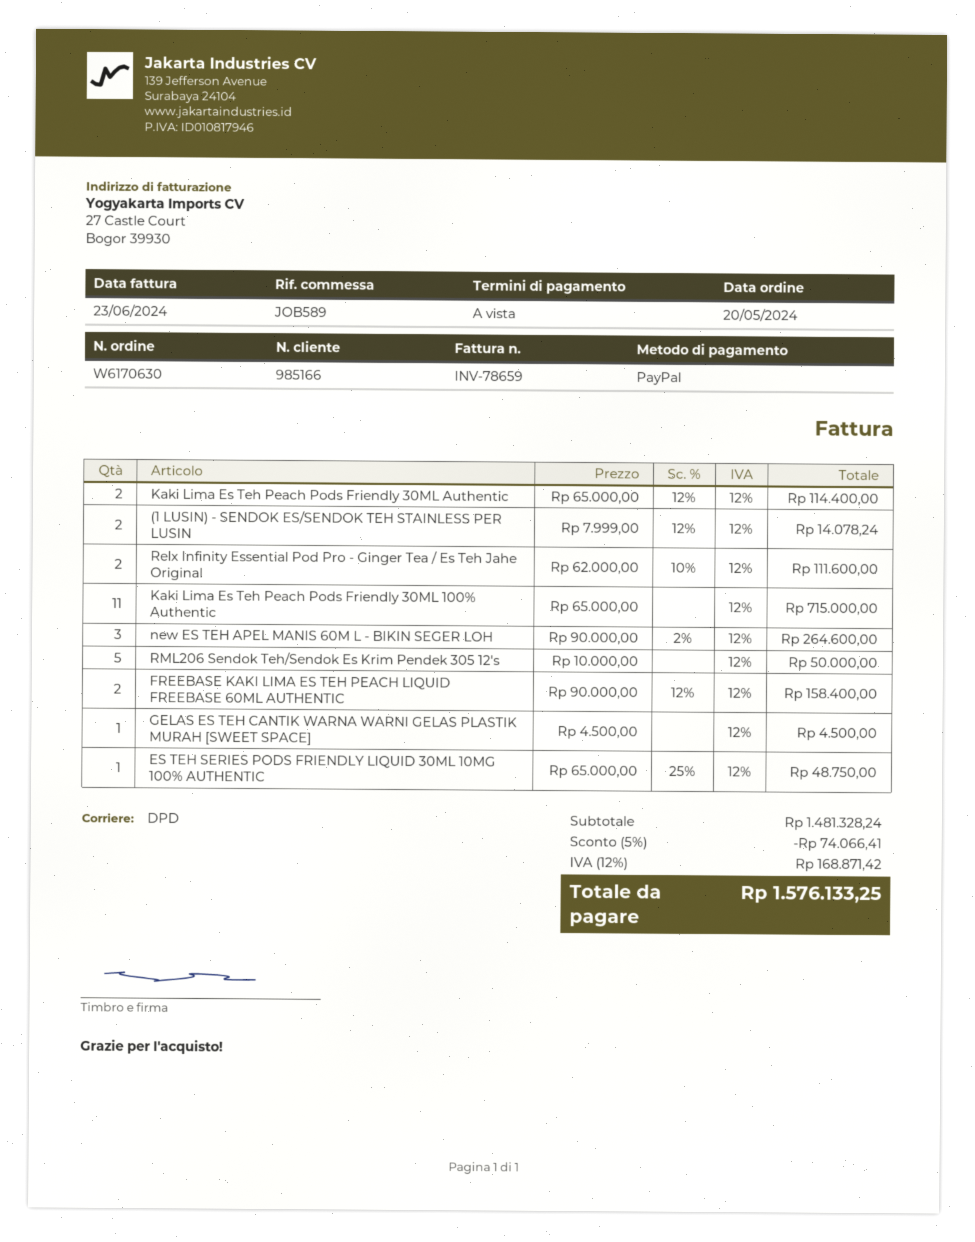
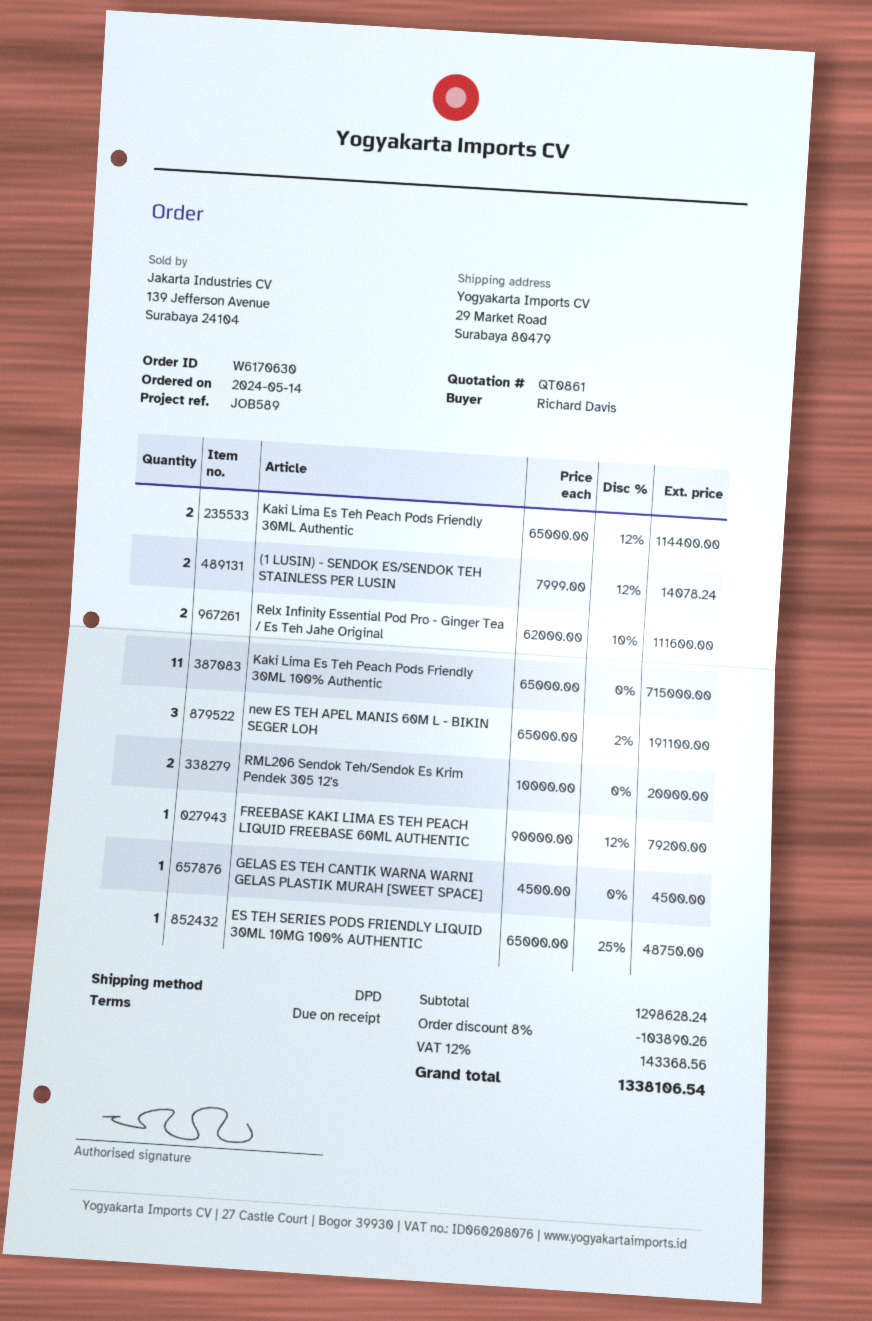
order date: 2024-05-20 -> 2024-05-14
new ES TEH APEL MANIS 60M L - BIKIN SEGER LOH: 3 x 90000.00 - 2% = 264600.00 -> 3 x 65000.00 - 2% = 191100.00
RML206 Sendok Teh/Sendok Es Krim Pendek 305 12's: 5 x 10000.00 = 50000.00 -> 2 x 10000.00 = 20000.00
FREEBASE KAKI LIMA ES TEH PEACH LIQUID FREEBASE 60ML AUTHENTIC: 2 x 90000.00 - 12% = 158400.00 -> 1 x 90000.00 - 12% = 79200.00
subtotal: 1481328.24 -> 1298628.24
discount: 5% = 74066.41 -> 8% = 103890.26
tax: 12% = 168871.42 -> 12% = 143368.56
total: 1576133.25 -> 1338106.54

